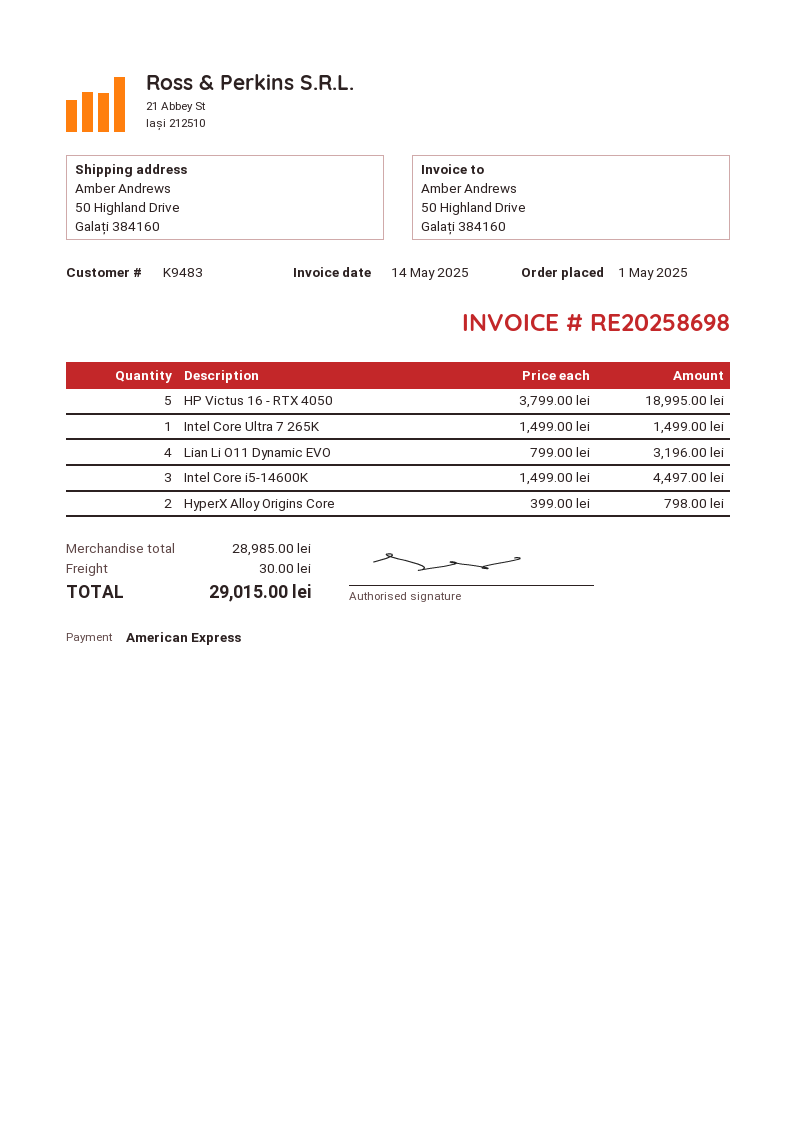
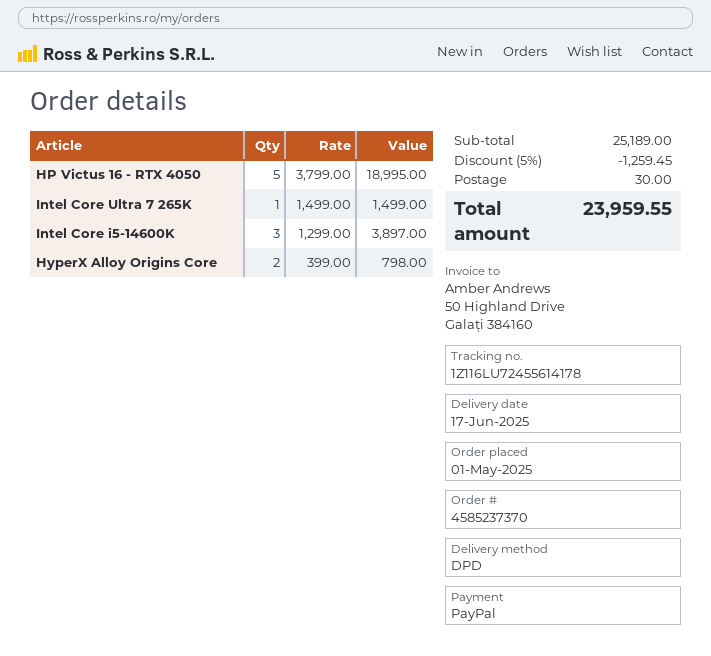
payment method: American Express -> PayPal
Lian Li O11 Dynamic EVO: 4 x 799.00 = 3196.00 -> none
Intel Core i5-14600K: 3 x 1499.00 = 4497.00 -> 3 x 1299.00 = 3897.00
subtotal: 28985.00 -> 25189.00
discount: none -> 5% = 1259.45
total: 29015.00 -> 23959.55

